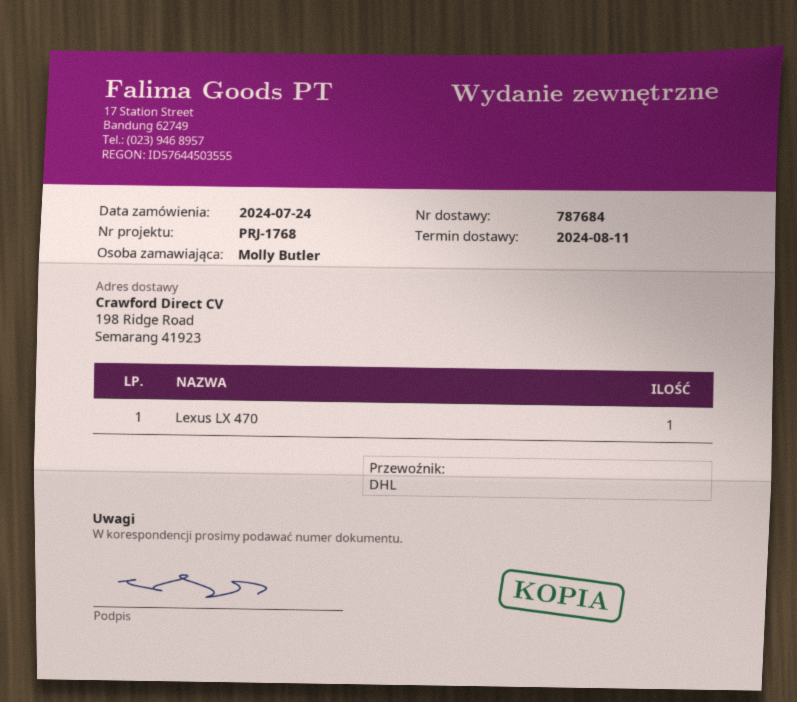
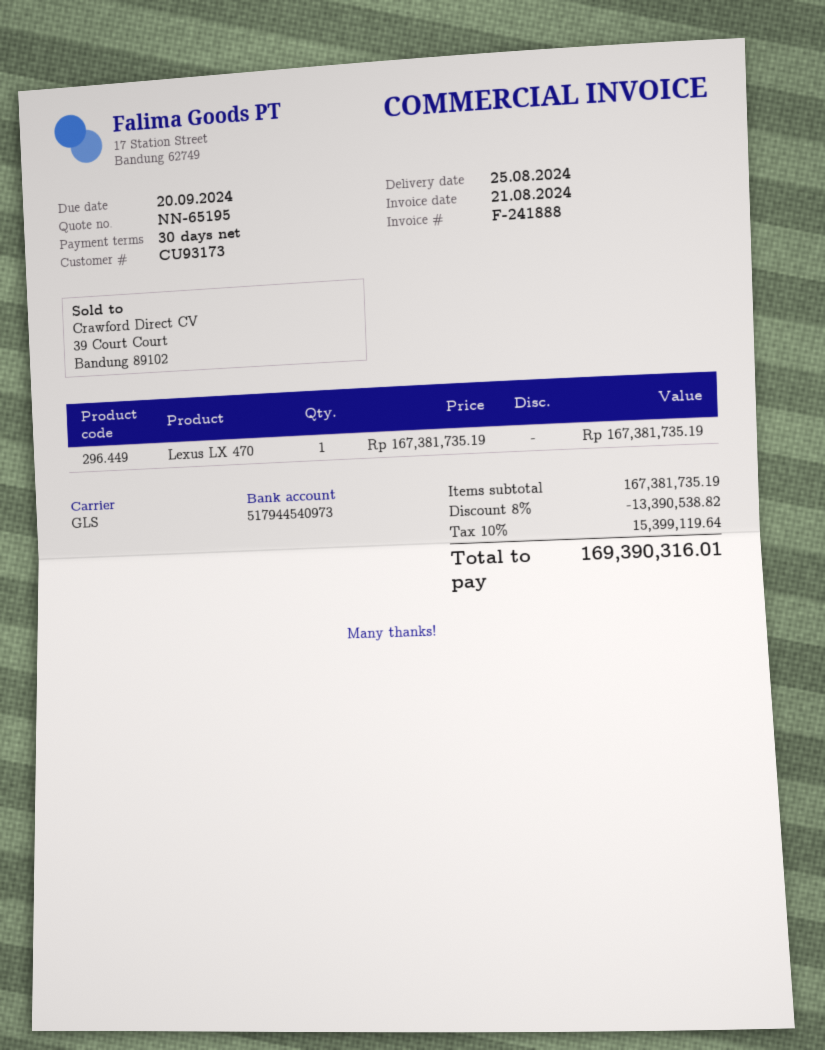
delivery date: 2024-08-11 -> 2024-08-25
shipping method: DHL -> GLS

